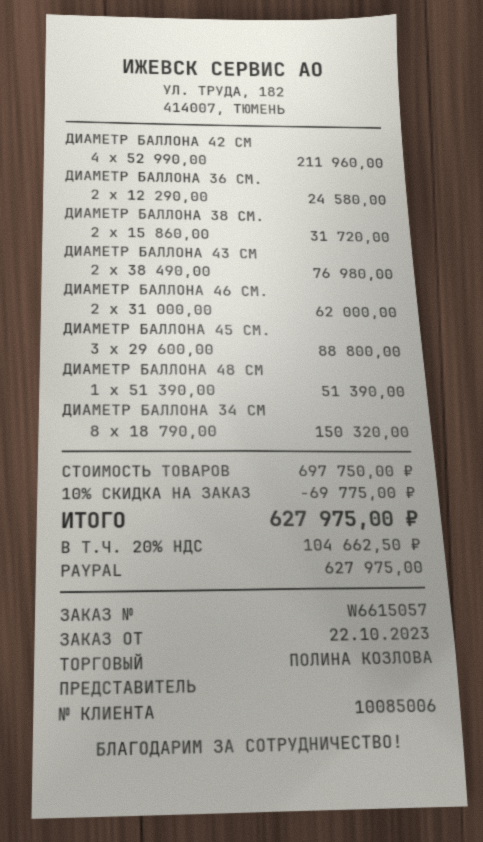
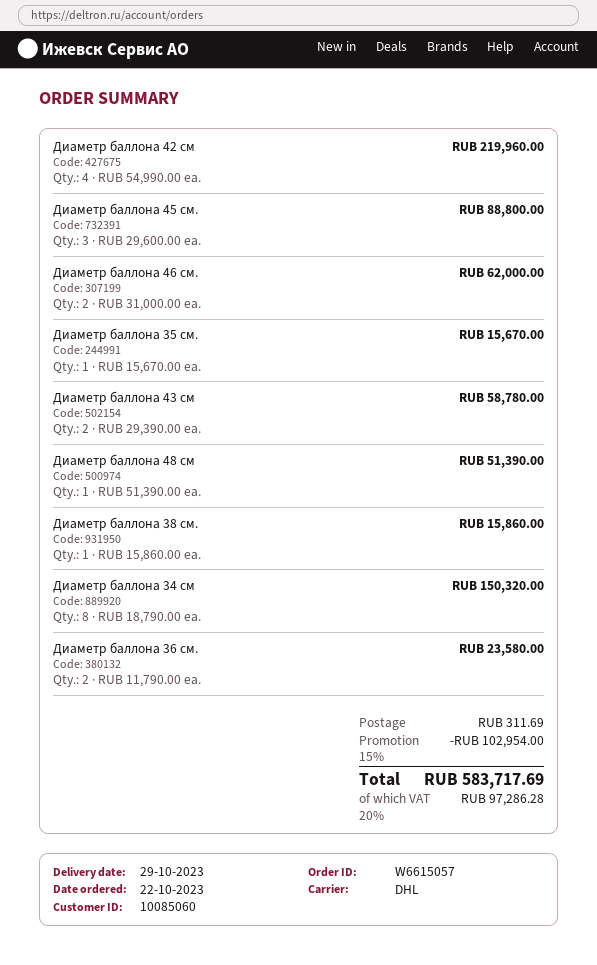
customer number: 10085006 -> 10085060
ДИАМЕТР БАЛЛОНА 42 СМ: 4 x 52990.00 = 211960.00 -> 4 x 54990.00 = 219960.00
ДИАМЕТР БАЛЛОНА 36 СМ.: 2 x 12290.00 = 24580.00 -> 2 x 11790.00 = 23580.00
ДИАМЕТР БАЛЛОНА 38 СМ.: 2 x 15860.00 = 31720.00 -> 1 x 15860.00 = 15860.00
ДИАМЕТР БАЛЛОНА 43 СМ: 2 x 38490.00 = 76980.00 -> 2 x 29390.00 = 58780.00
Диаметр баллона 35 см.: none -> 1 x 15670.00 = 15670.00
discount: 10% = 69775.00 -> 15% = 102954.00
shipping: none -> 311.69
tax: 20% = 104662.50 -> 20% = 97286.28
total: 627975.00 -> 583717.69

